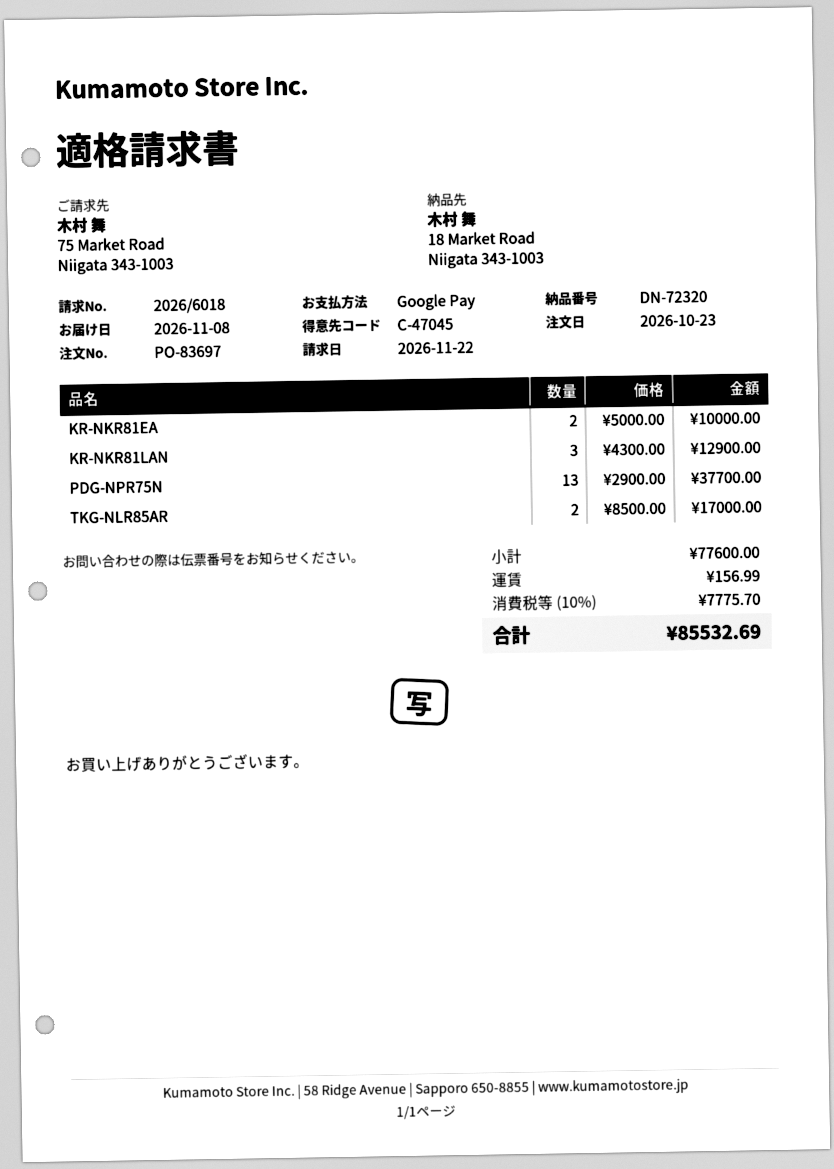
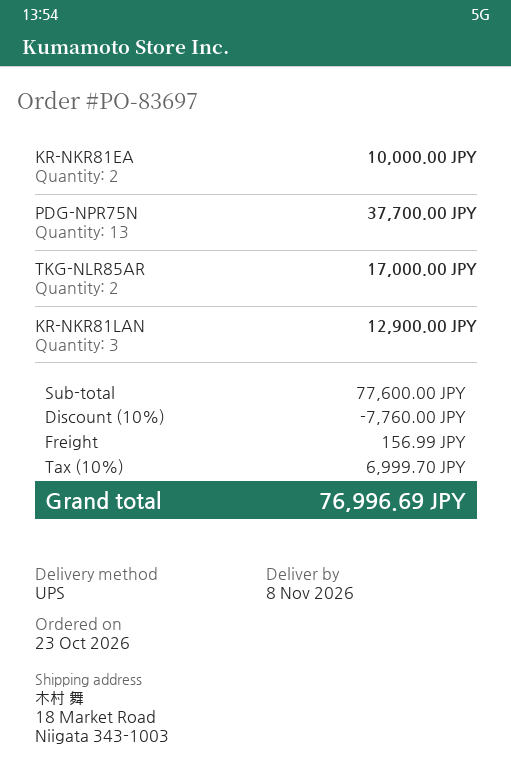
discount: none -> 10% = 7760.00
tax: 10% = 7775.70 -> 10% = 6999.70
total: 85532.69 -> 76996.69

